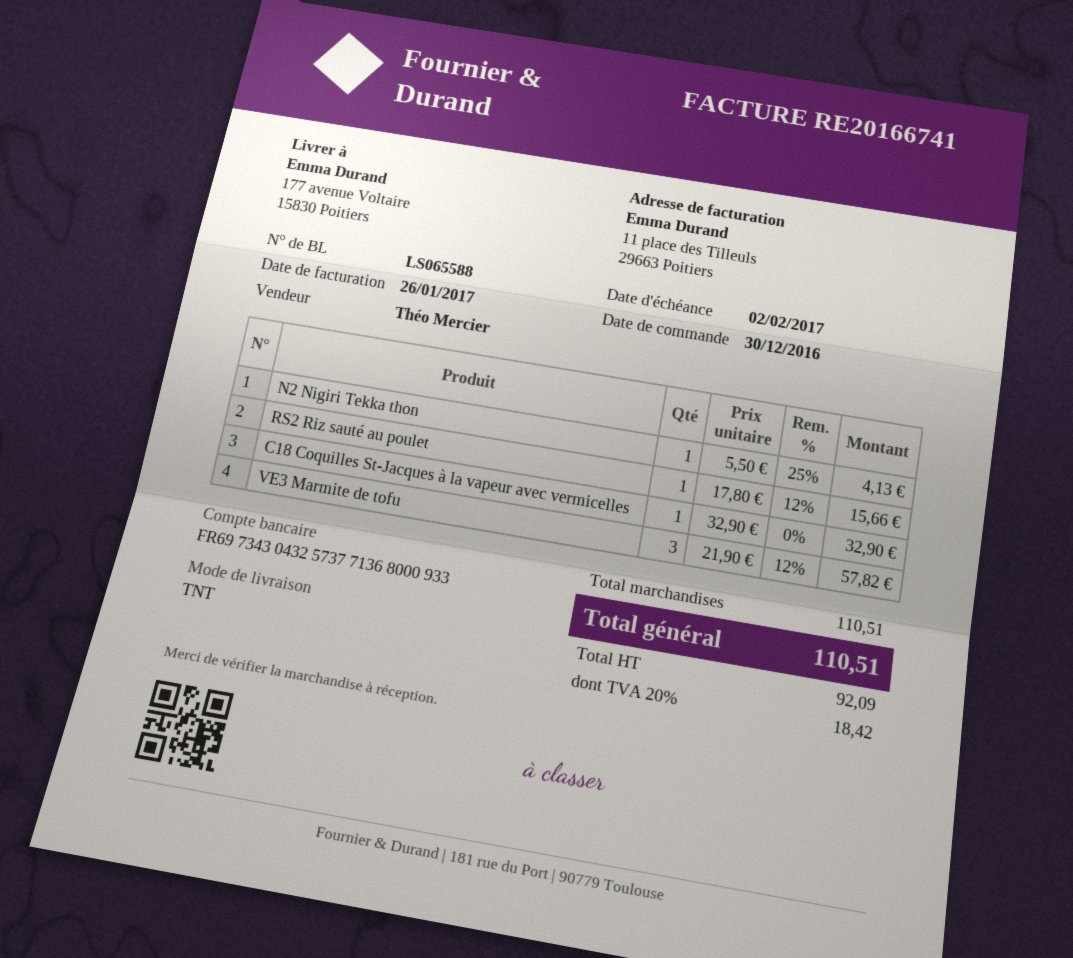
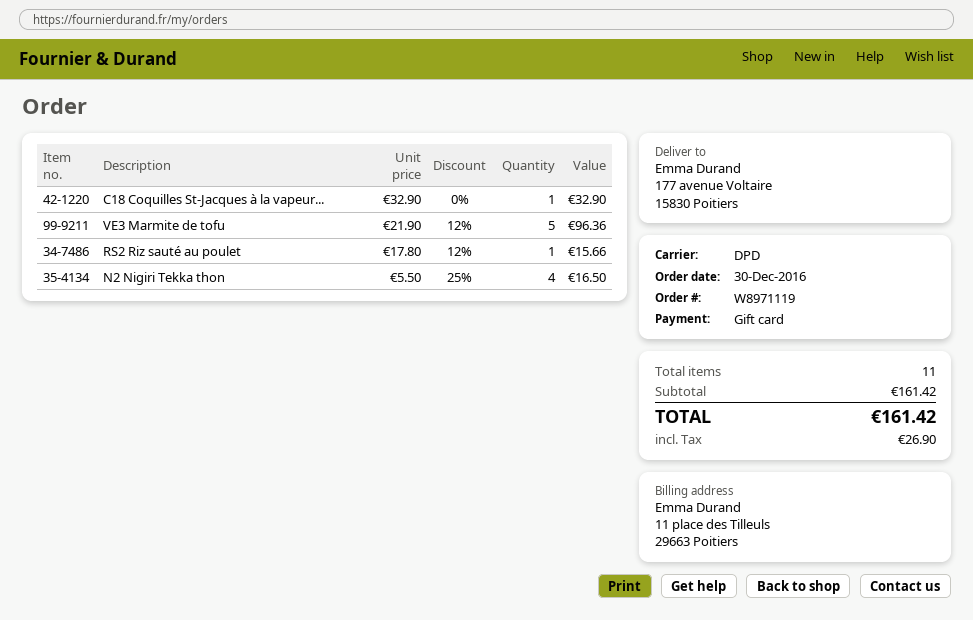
shipping method: TNT -> DPD
N2 Nigiri Tekka thon: 1 x 5.50 - 25% = 4.13 -> 4 x 5.50 - 25% = 16.50
VE3 Marmite de tofu: 3 x 21.90 - 12% = 57.82 -> 5 x 21.90 - 12% = 96.36
subtotal: 110.51 -> 161.42
tax: 18.42 -> 26.90
total: 110.51 -> 161.42

